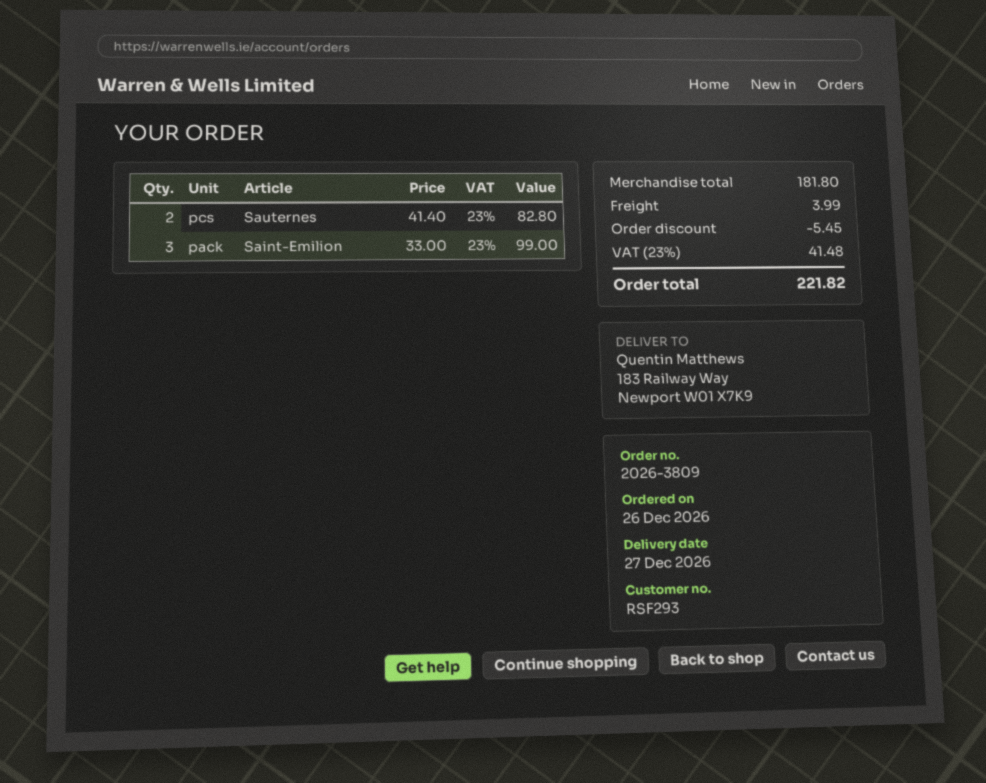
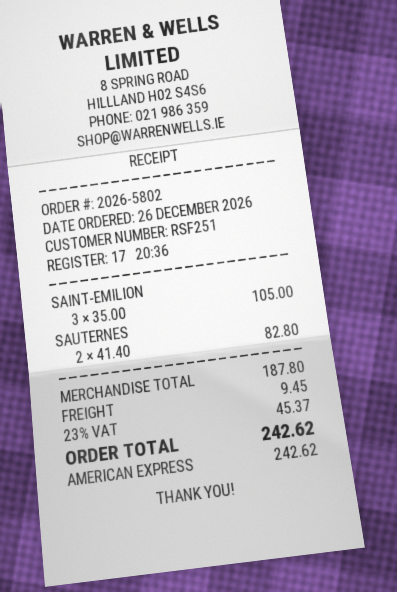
order number: 2026-3809 -> 2026-5802
customer number: RSF293 -> RSF251
Saint-Emilion: 3 x 33.00 = 99.00 -> 3 x 35.00 = 105.00
subtotal: 181.80 -> 187.80
discount: 5.45 -> none
shipping: 3.99 -> 9.45
tax: 23% = 41.48 -> 23% = 45.37
total: 221.82 -> 242.62

